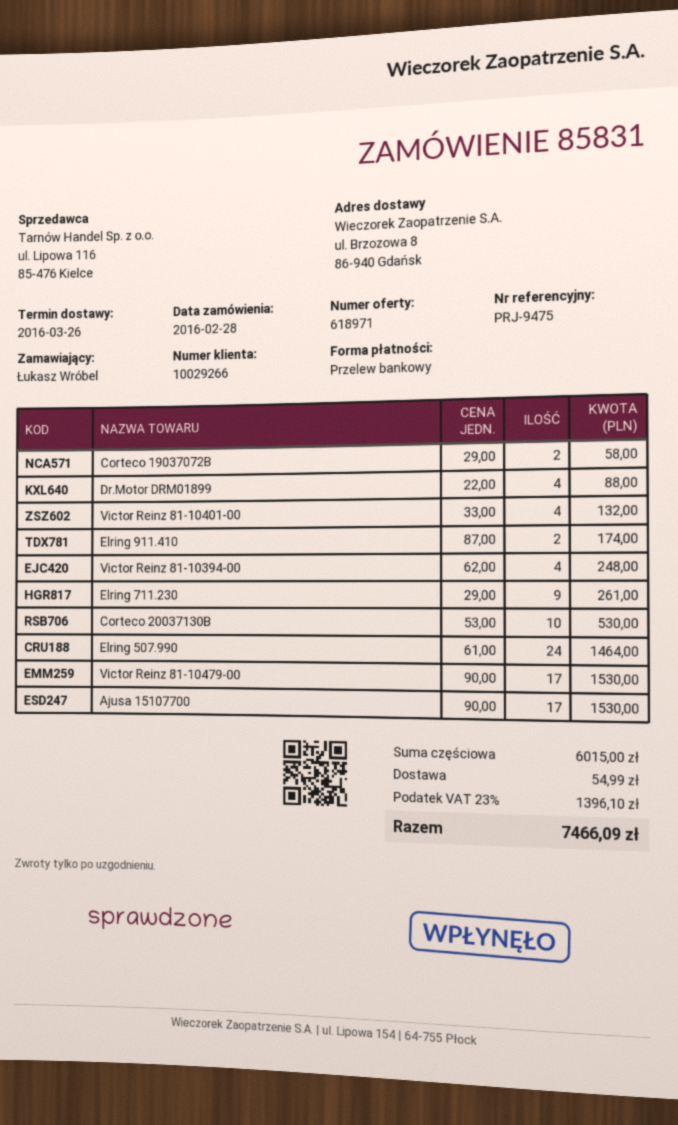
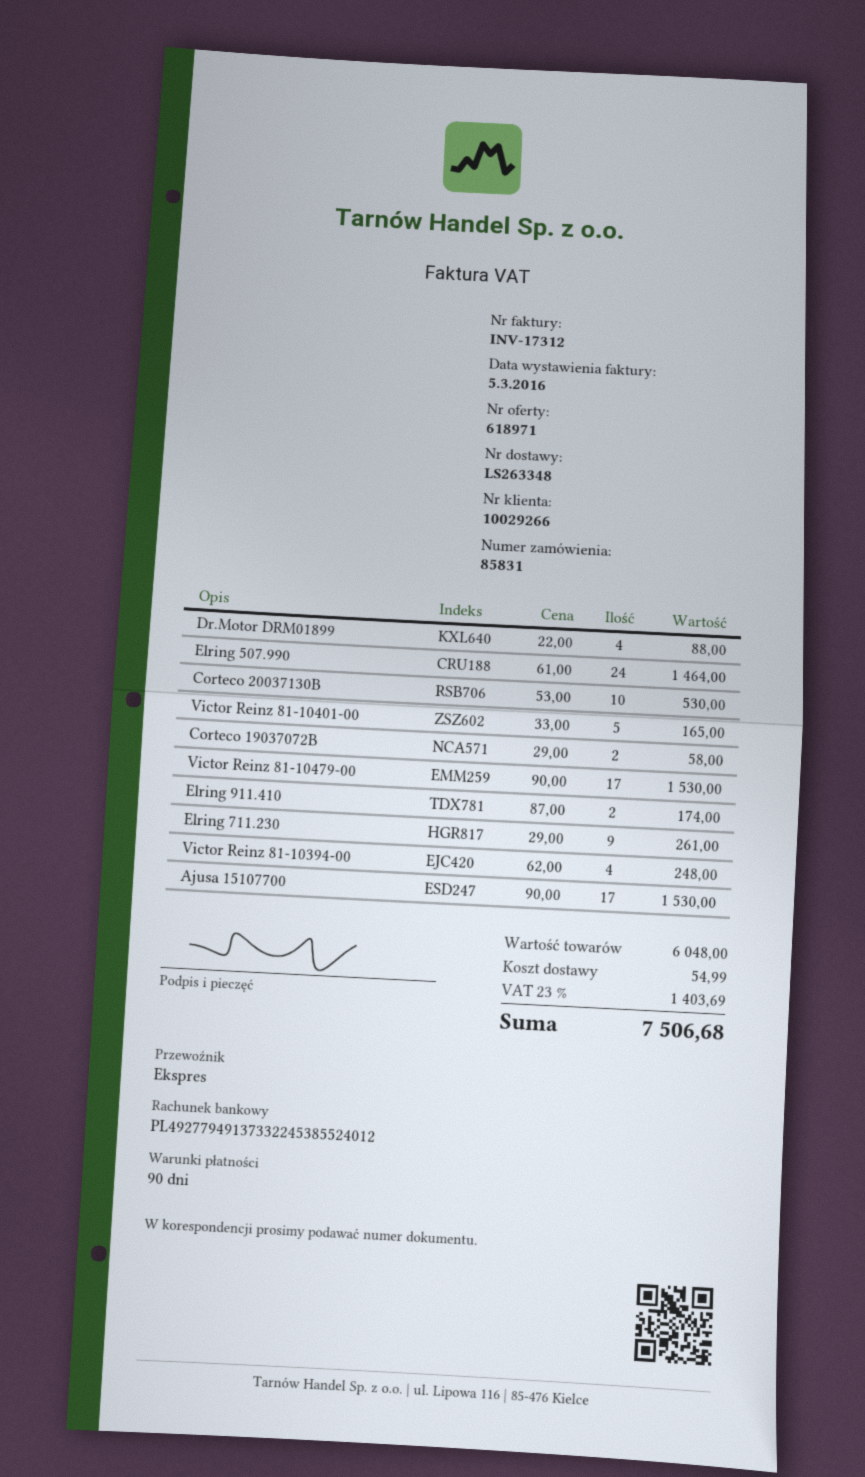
Victor Reinz 81-10401-00: 4 x 33.00 = 132.00 -> 5 x 33.00 = 165.00
subtotal: 6015.00 -> 6048.00
tax: 23% = 1396.10 -> 23% = 1403.69
total: 7466.09 -> 7506.68

